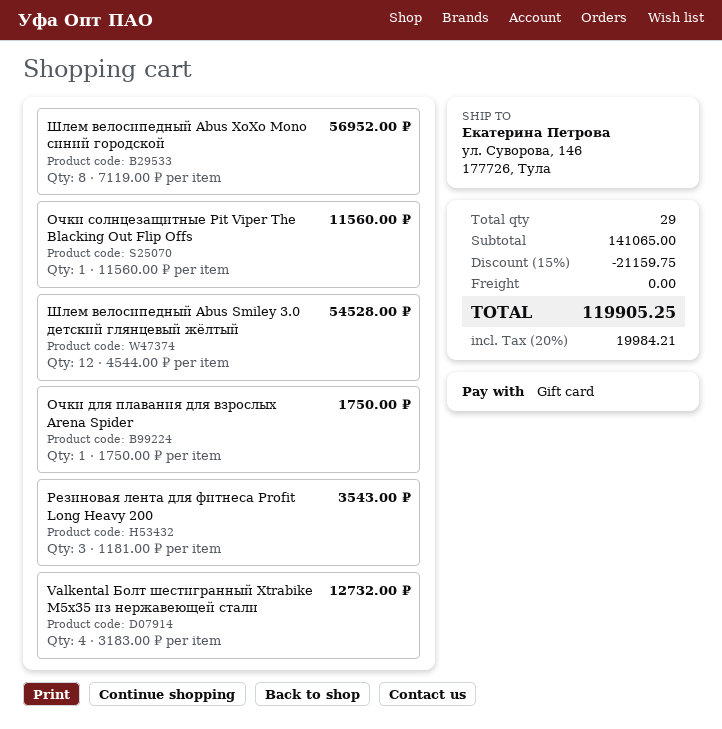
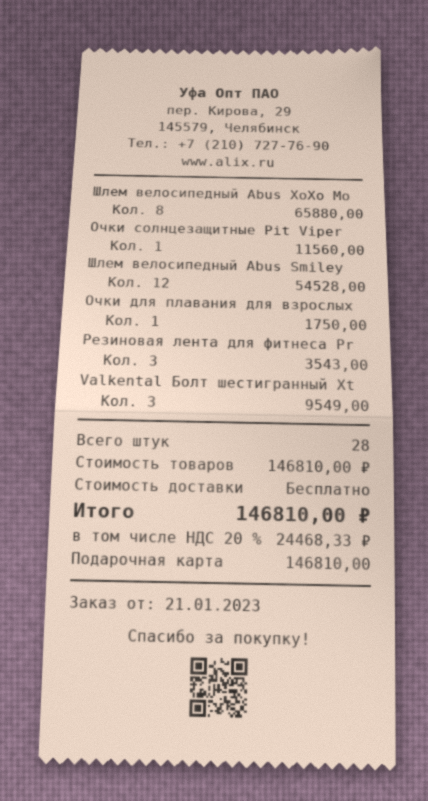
Шлем велосипедный Abus XoXo Mono синий городской: 8 for 56952.00 -> 8 for 65880.00
Valkental Болт шестигранный Xtrabike M5x35 из нержавеющей стали: 4 for 12732.00 -> 3 for 9549.00
total quantity: 29 -> 28
subtotal: 141065.00 -> 146810.00
discount: 15% = 21159.75 -> none
tax: 20% = 19984.21 -> 20% = 24468.33
total: 119905.25 -> 146810.00

